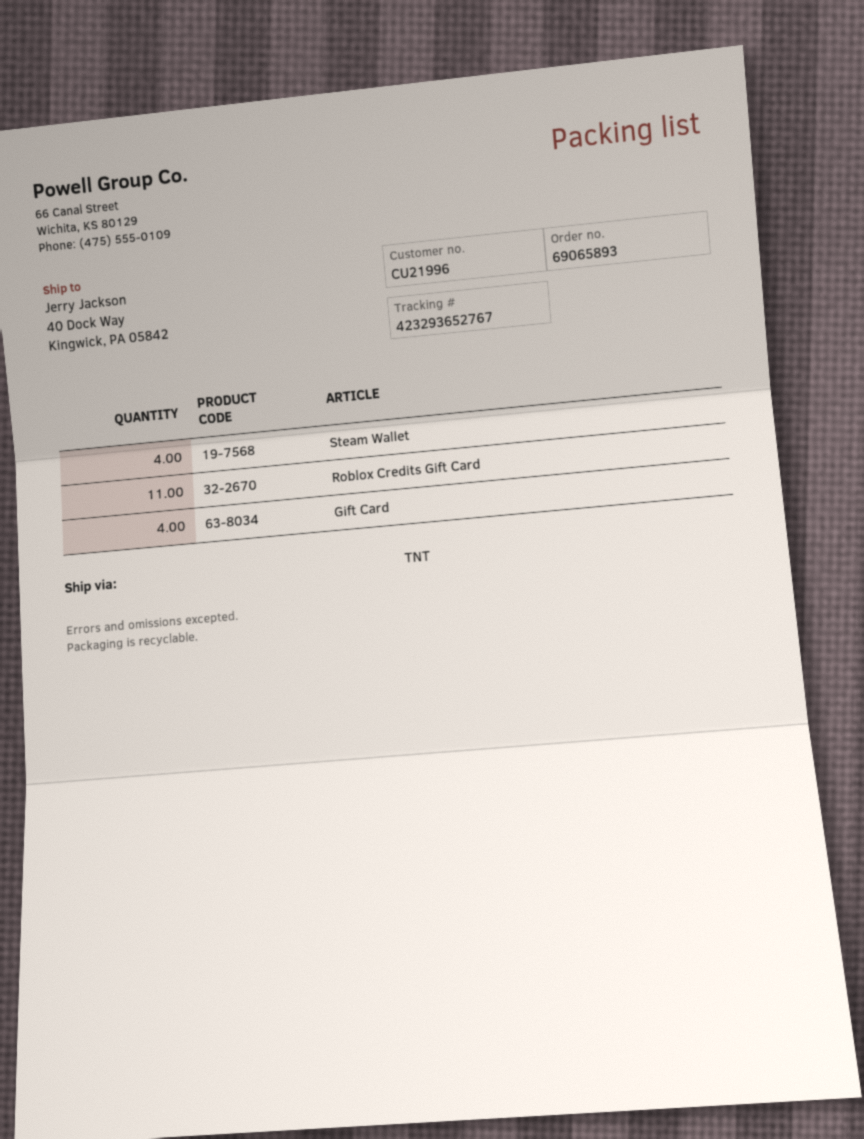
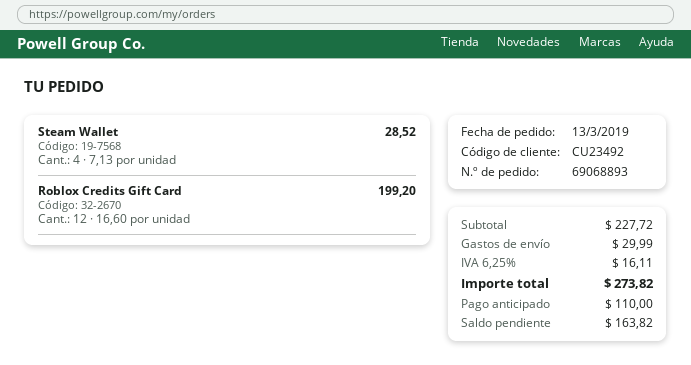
order number: 69065893 -> 69068893
customer number: CU21996 -> CU23492
Roblox Credits Gift Card: 11 -> 12
Gift Card: 4 -> none

